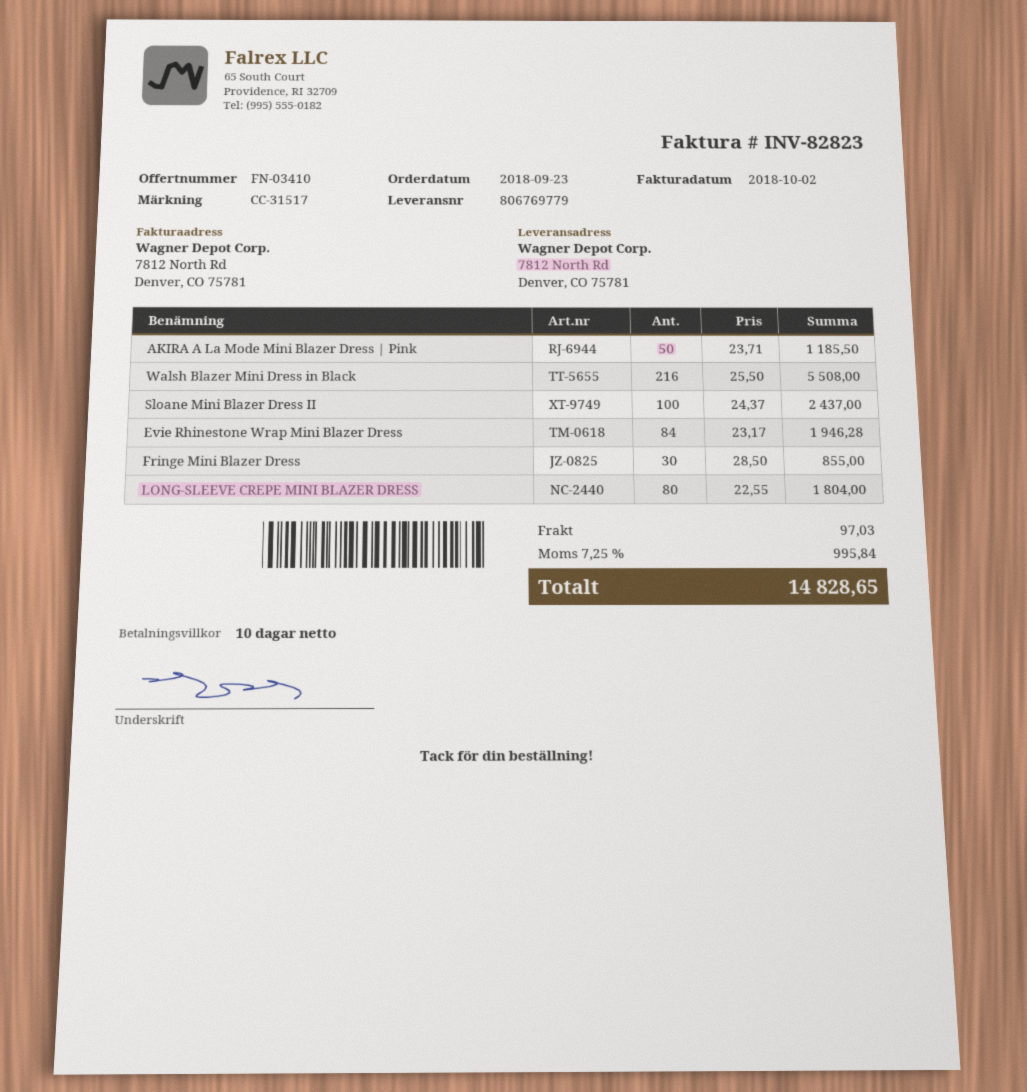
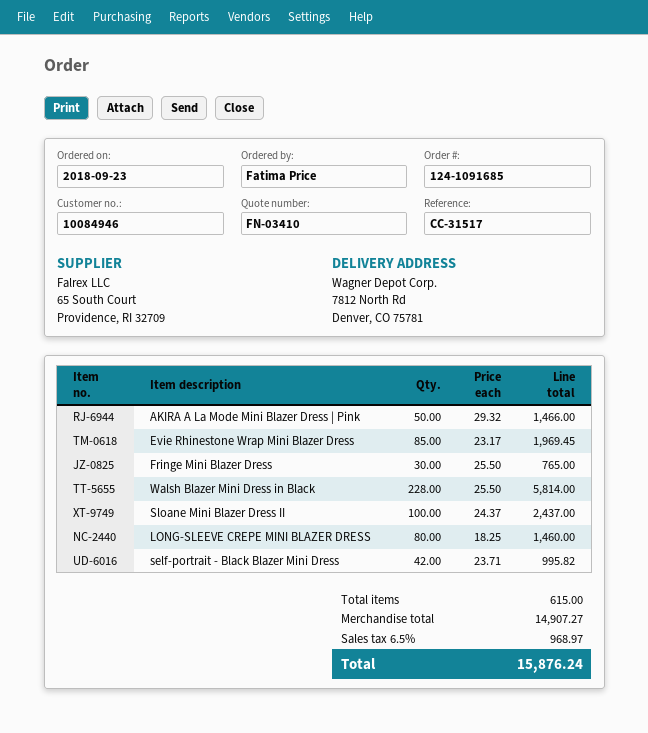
AKIRA A La Mode Mini Blazer Dress | Pink: 50 x 23.71 = 1185.50 -> 50 x 29.32 = 1466.00
Walsh Blazer Mini Dress in Black: 216 x 25.50 = 5508.00 -> 228 x 25.50 = 5814.00
Evie Rhinestone Wrap Mini Blazer Dress: 84 x 23.17 = 1946.28 -> 85 x 23.17 = 1969.45
Fringe Mini Blazer Dress: 30 x 28.50 = 855.00 -> 30 x 25.50 = 765.00
LONG-SLEEVE CREPE MINI BLAZER DRESS: 80 x 22.55 = 1804.00 -> 80 x 18.25 = 1460.00
self-portrait - Black Blazer Mini Dress: none -> 42 x 23.71 = 995.82
shipping: 97.03 -> none
tax: 7.25% = 995.84 -> 6.5% = 968.97
total: 14828.65 -> 15876.24

